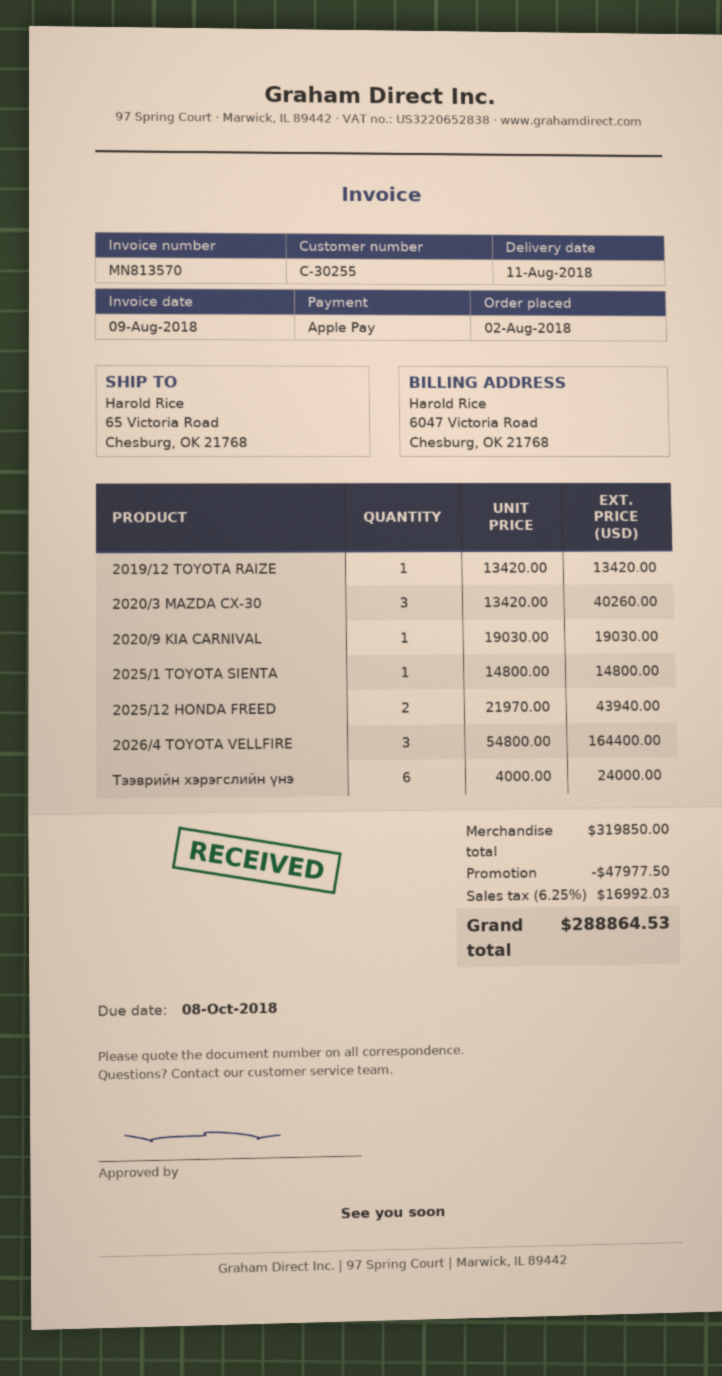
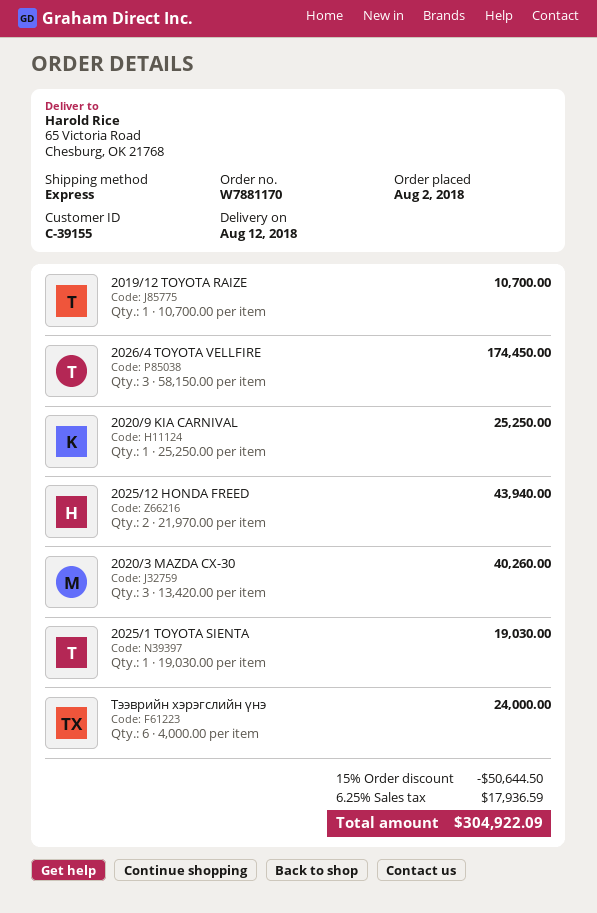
delivery date: 2018-08-11 -> 2018-08-12
customer number: C-30255 -> C-39155
2019/12 TOYOTA RAIZE: 1 x 13420.00 = 13420.00 -> 1 x 10700.00 = 10700.00
2020/9 KIA CARNIVAL: 1 x 19030.00 = 19030.00 -> 1 x 25250.00 = 25250.00
2025/1 TOYOTA SIENTA: 1 x 14800.00 = 14800.00 -> 1 x 19030.00 = 19030.00
2026/4 TOYOTA VELLFIRE: 3 x 54800.00 = 164400.00 -> 3 x 58150.00 = 174450.00
discount: 47977.50 -> 50644.50
tax: 6.25% = 16992.03 -> 6.25% = 17936.59
total: 288864.53 -> 304922.09

